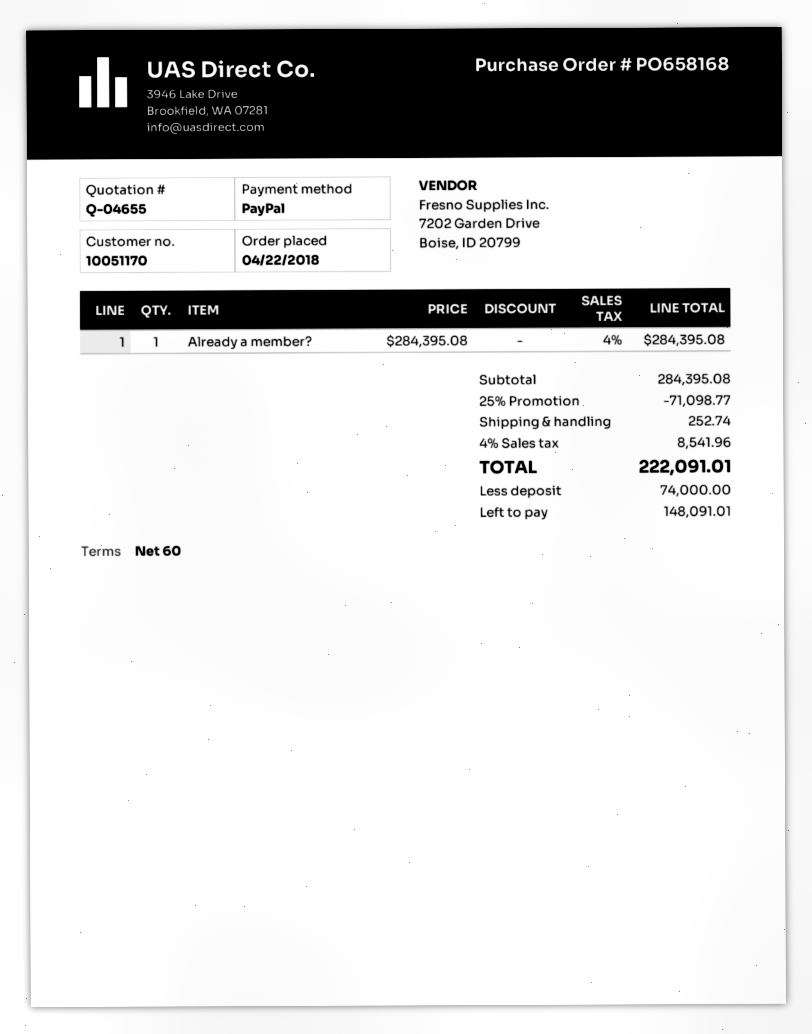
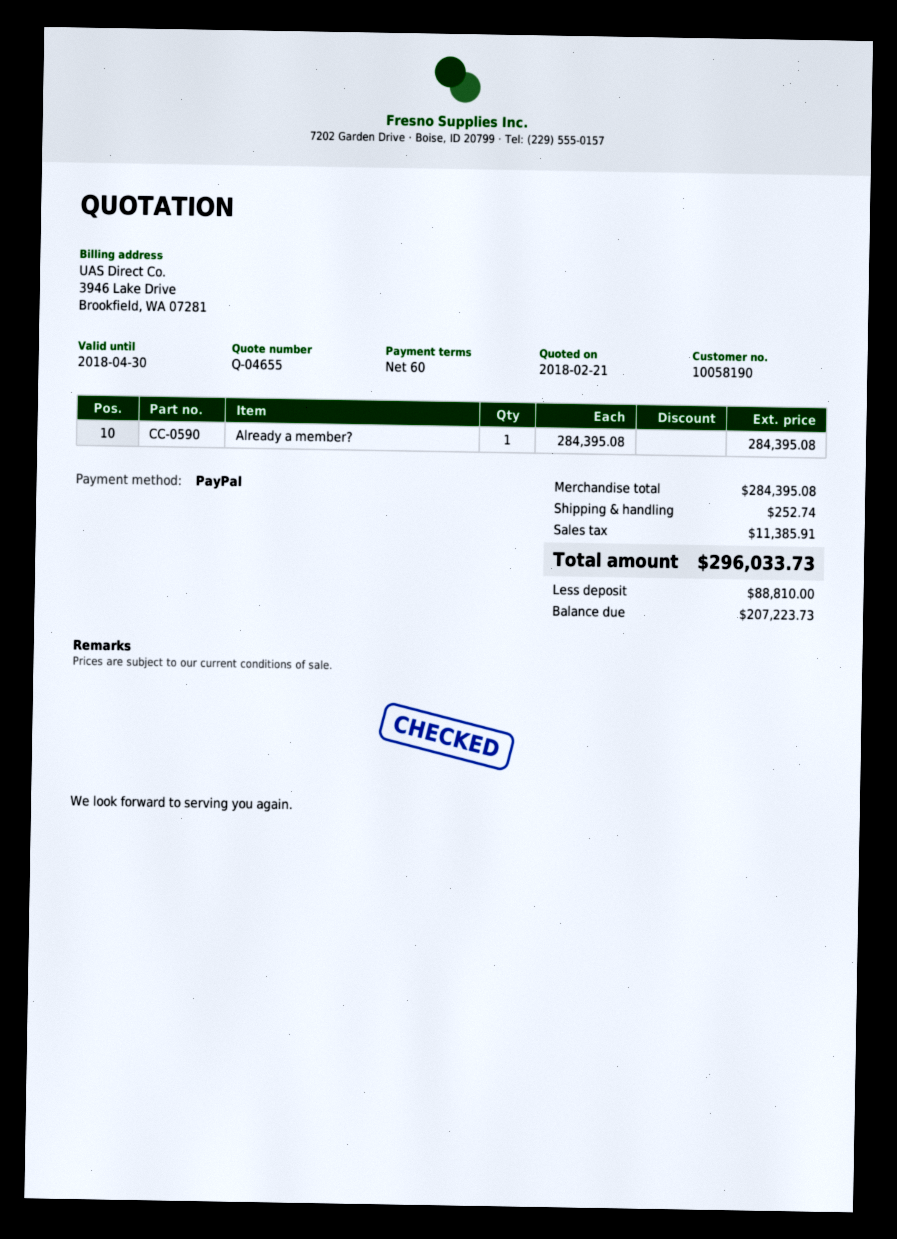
customer number: 10051170 -> 10058190
discount: 25% = 71098.77 -> none
tax: 8541.96 -> 11385.91
total: 222091.01 -> 296033.73
deposit: 74000.00 -> 88810.00
balance: 148091.01 -> 207223.73

